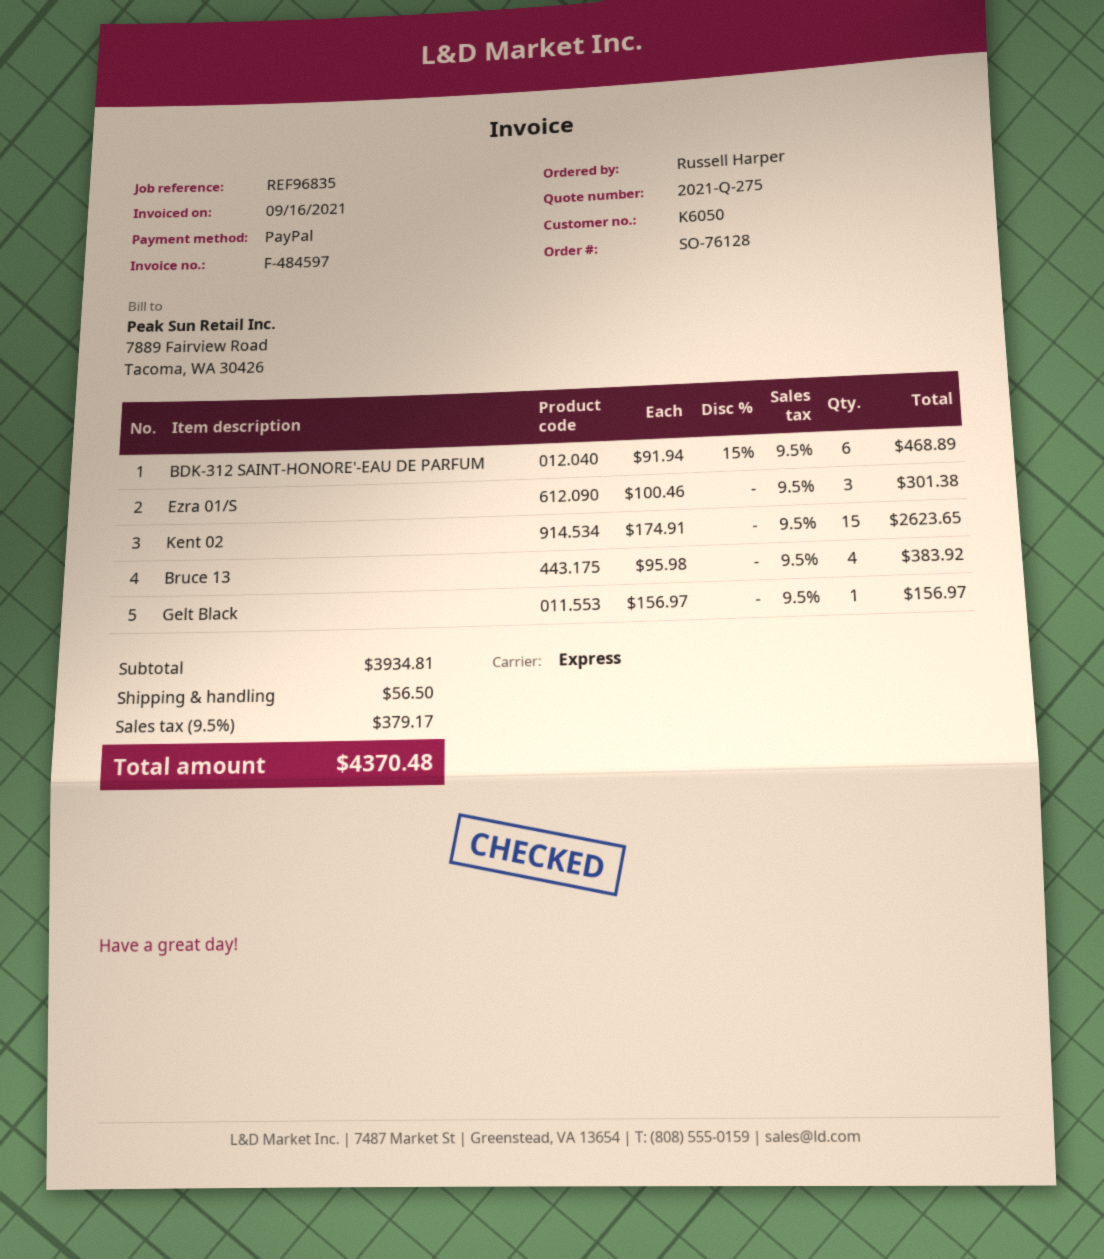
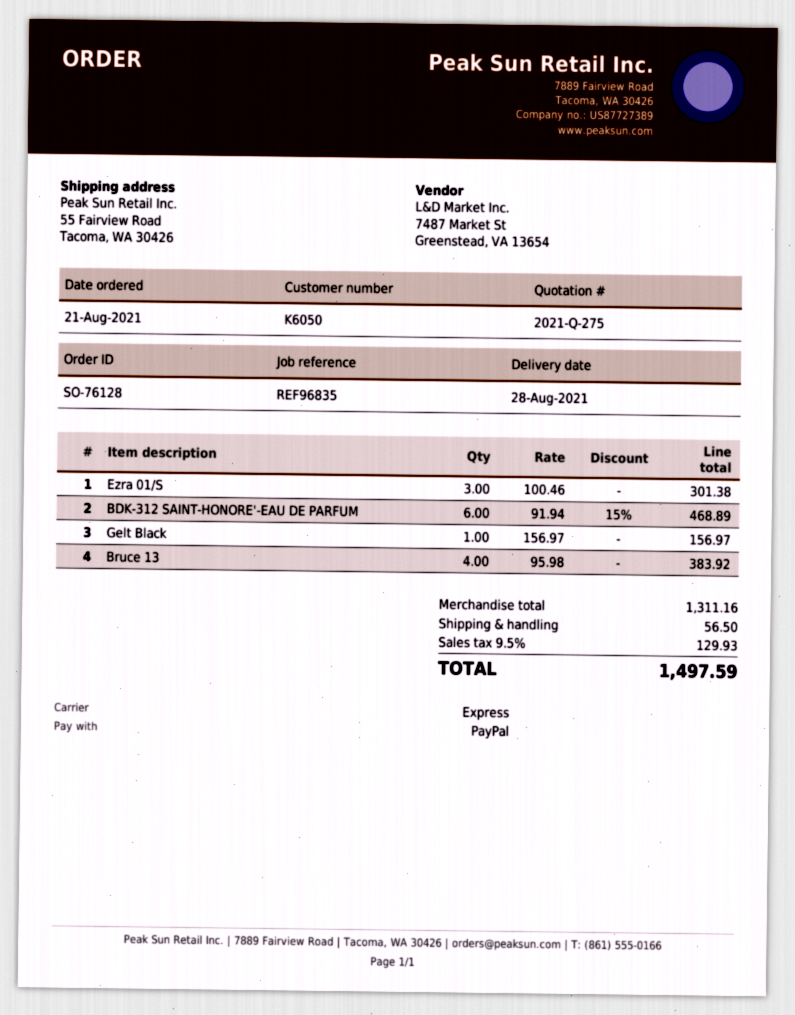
Kent 02: 15 x 174.91 = 2623.65 -> none
subtotal: 3934.81 -> 1311.16
tax: 9.5% = 379.17 -> 9.5% = 129.93
total: 4370.48 -> 1497.59

